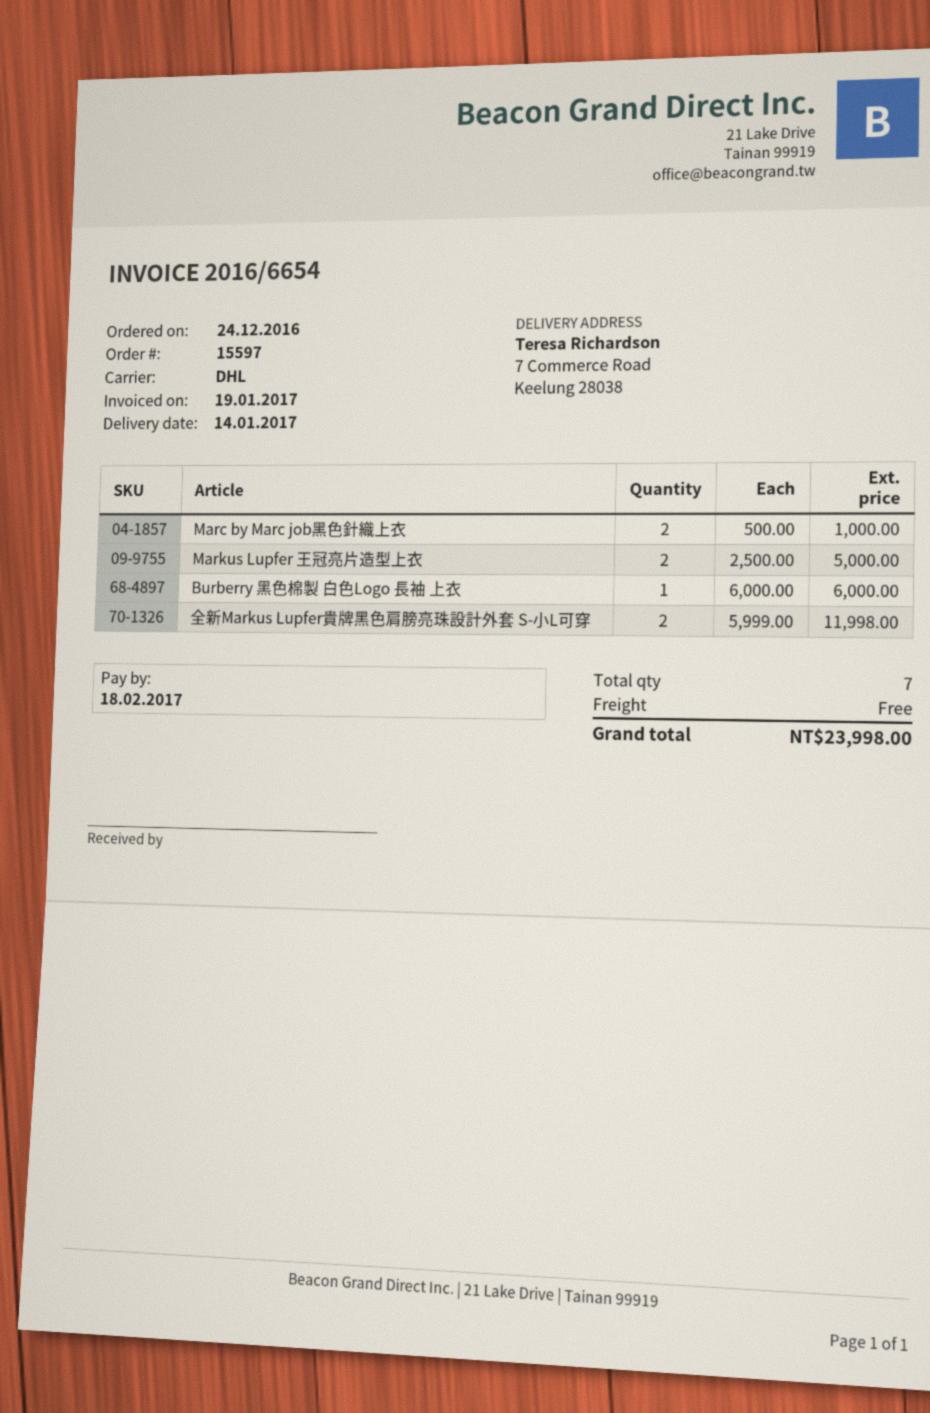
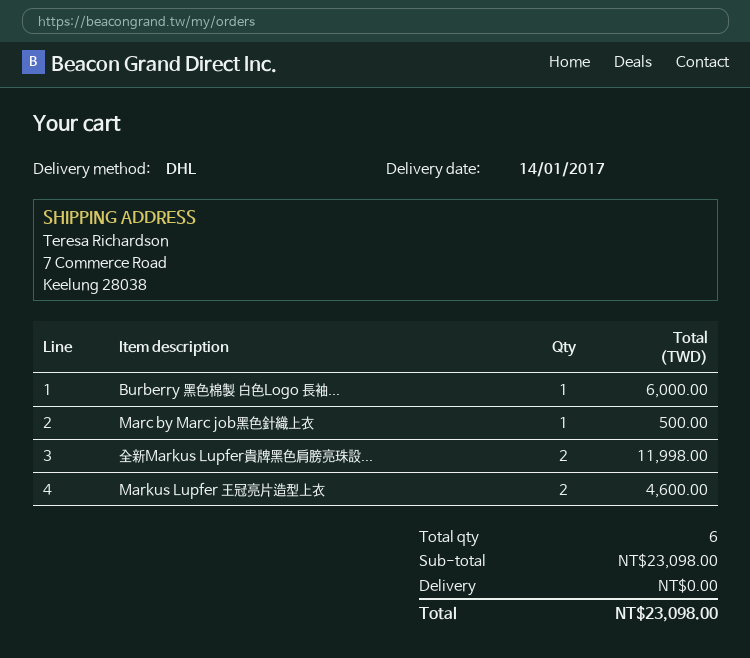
Marc by Marc job黑色針織上衣: 2 for 1000.00 -> 1 for 500.00
Markus Lupfer 王冠亮片造型上衣: 2 for 5000.00 -> 2 for 4600.00
total quantity: 7 -> 6
total: 23998.00 -> 23098.00

